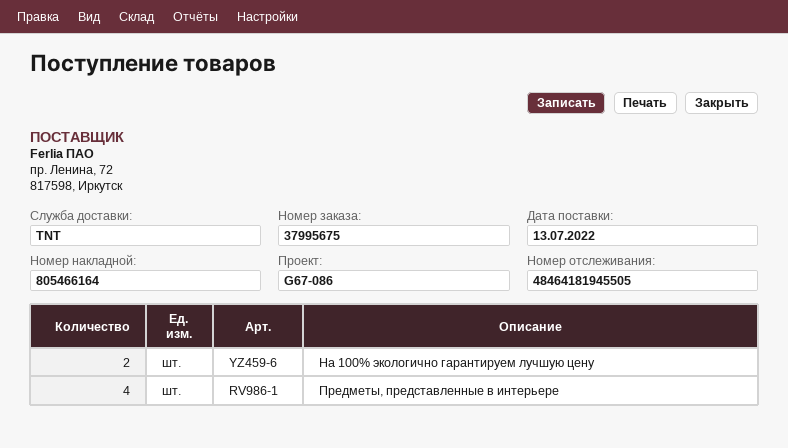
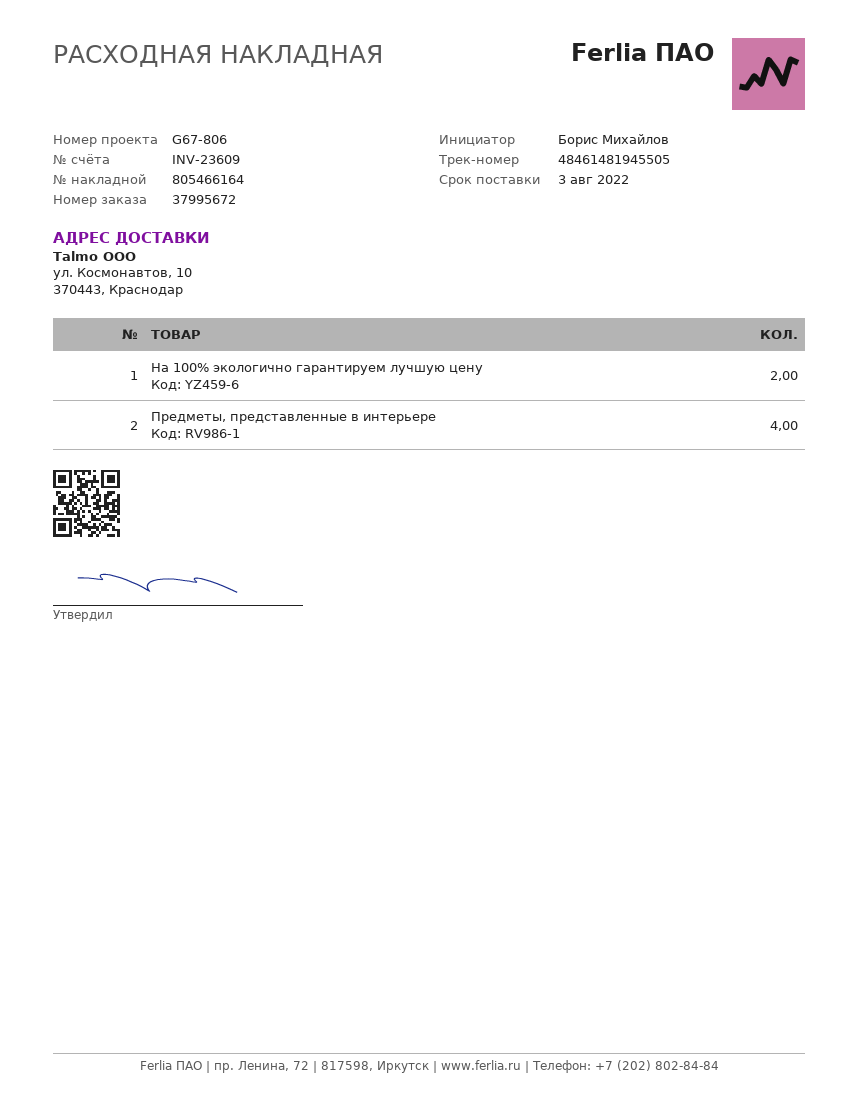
order number: 37995675 -> 37995672
delivery date: 2022-07-13 -> 2022-08-03
reference: G67-086 -> G67-806
tracking number: 48464181945505 -> 48461481945505

